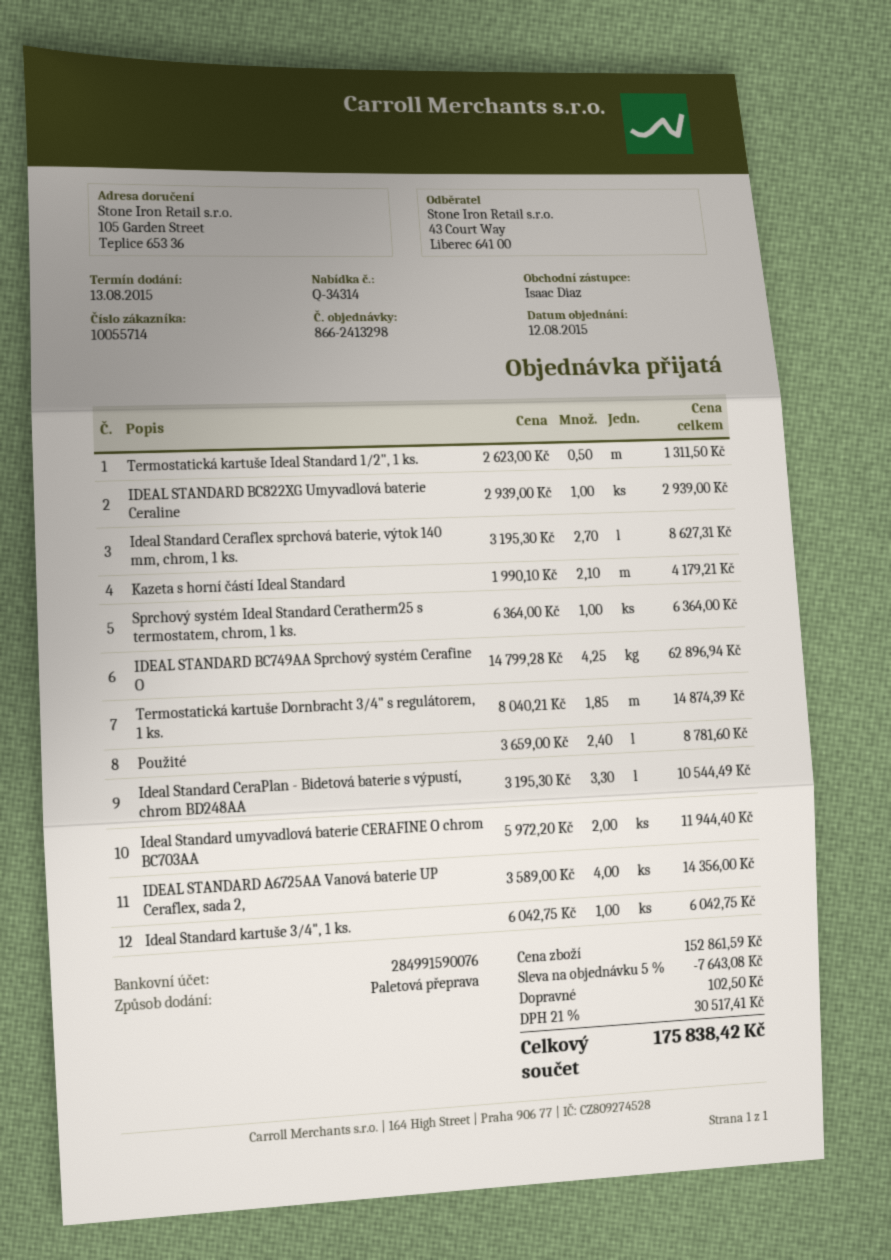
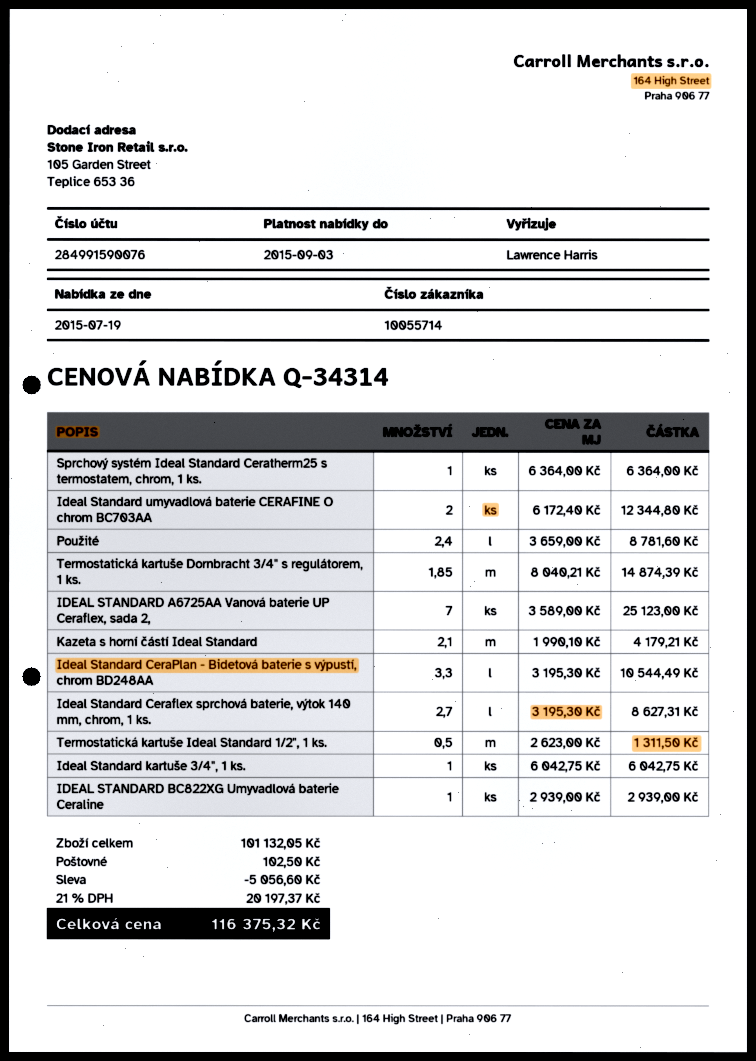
sales rep: Isaac Diaz -> Lawrence Harris
IDEAL STANDARD BC749AA Sprchový systém Cerafine O: 4.25 x 14799.28 = 62896.94 -> none
Ideal Standard umyvadlová baterie CERAFINE O chrom BC703AA: 2 x 5972.20 = 11944.40 -> 2 x 6172.40 = 12344.80
IDEAL STANDARD A6725AA Vanová baterie UP Ceraflex, sada 2,: 4 x 3589.00 = 14356.00 -> 7 x 3589.00 = 25123.00
subtotal: 152861.59 -> 101132.05
discount: 7643.08 -> 5056.60
tax: 21% = 30517.41 -> 21% = 20197.37
total: 175838.42 -> 116375.32

